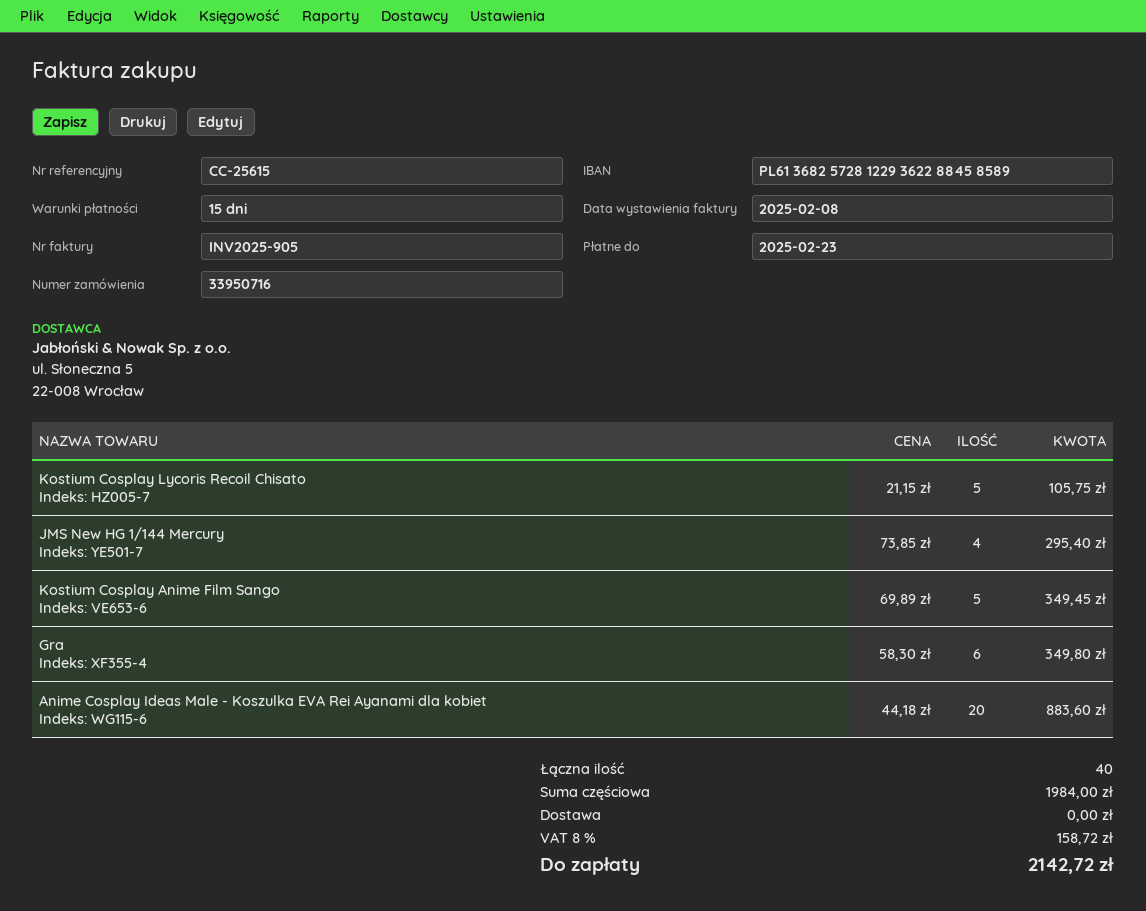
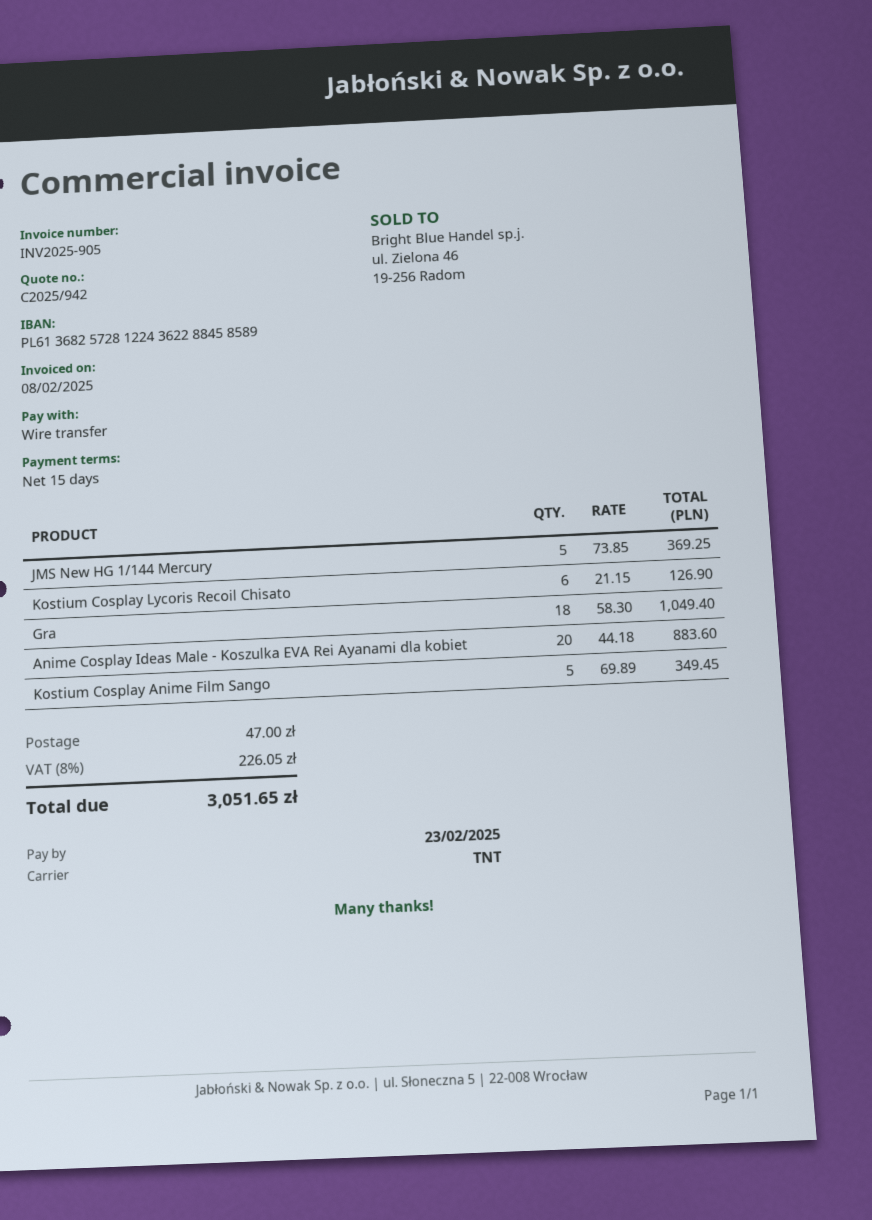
bank account: PL61368257281229362288458589 -> PL61368257281224362288458589
Kostium Cosplay Lycoris Recoil Chisato: 5 x 21.15 = 105.75 -> 6 x 21.15 = 126.90
JMS New HG 1/144 Mercury: 4 x 73.85 = 295.40 -> 5 x 73.85 = 369.25
Gra: 6 x 58.30 = 349.80 -> 18 x 58.30 = 1049.40
shipping: 0.00 -> 47.00
tax: 8% = 158.72 -> 8% = 226.05
total: 2142.72 -> 3051.65

